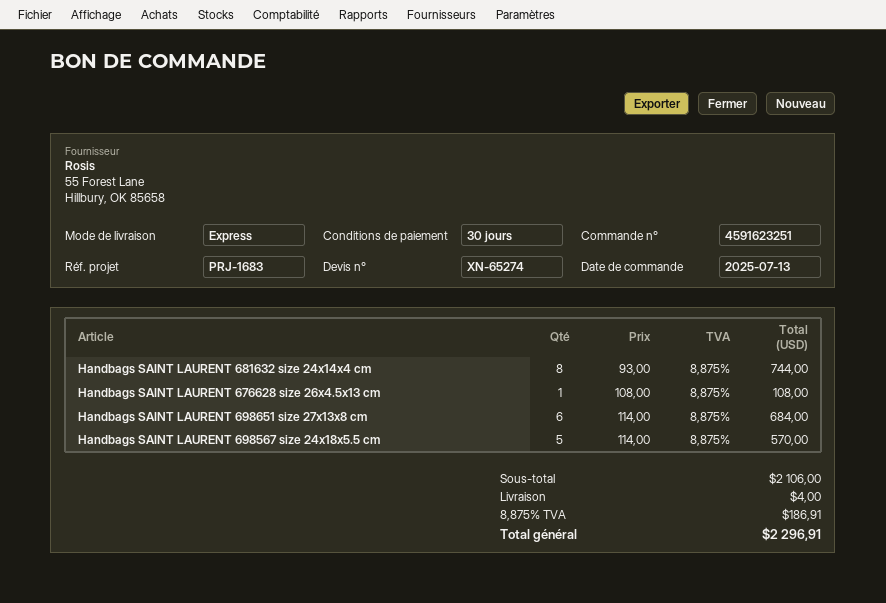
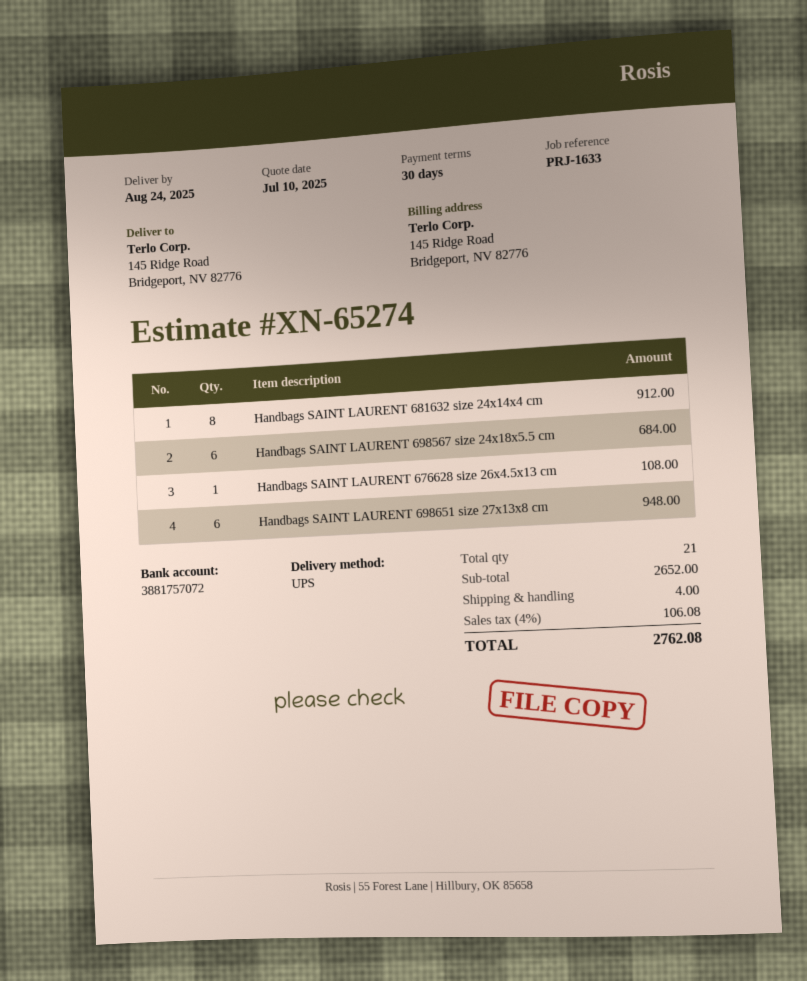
reference: PRJ-1683 -> PRJ-1633
shipping method: express -> UPS
Handbags SAINT LAURENT 681632 size 24x14x4 cm: 8 for 744.00 -> 8 for 912.00
Handbags SAINT LAURENT 698651 size 27x13x8 cm: 6 for 684.00 -> 6 for 948.00
Handbags SAINT LAURENT 698567 size 24x18x5.5 cm: 5 for 570.00 -> 6 for 684.00
subtotal: 2106.00 -> 2652.00
tax: 8.875% = 186.91 -> 4% = 106.08
total: 2296.91 -> 2762.08

